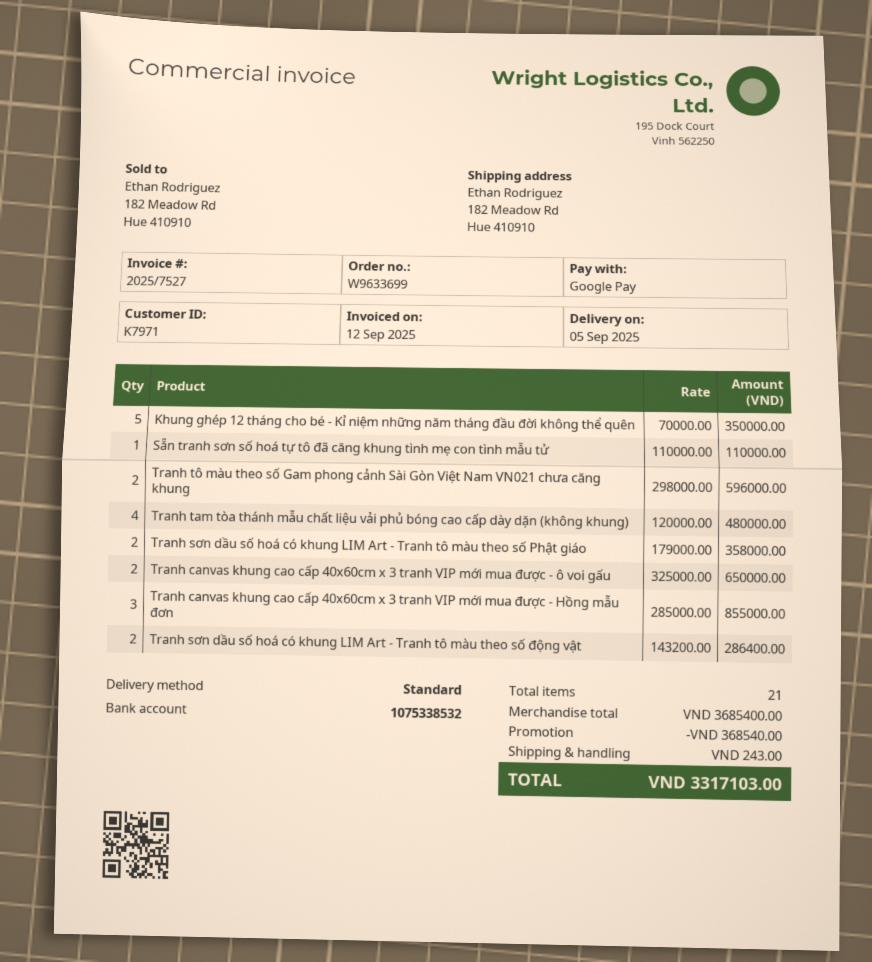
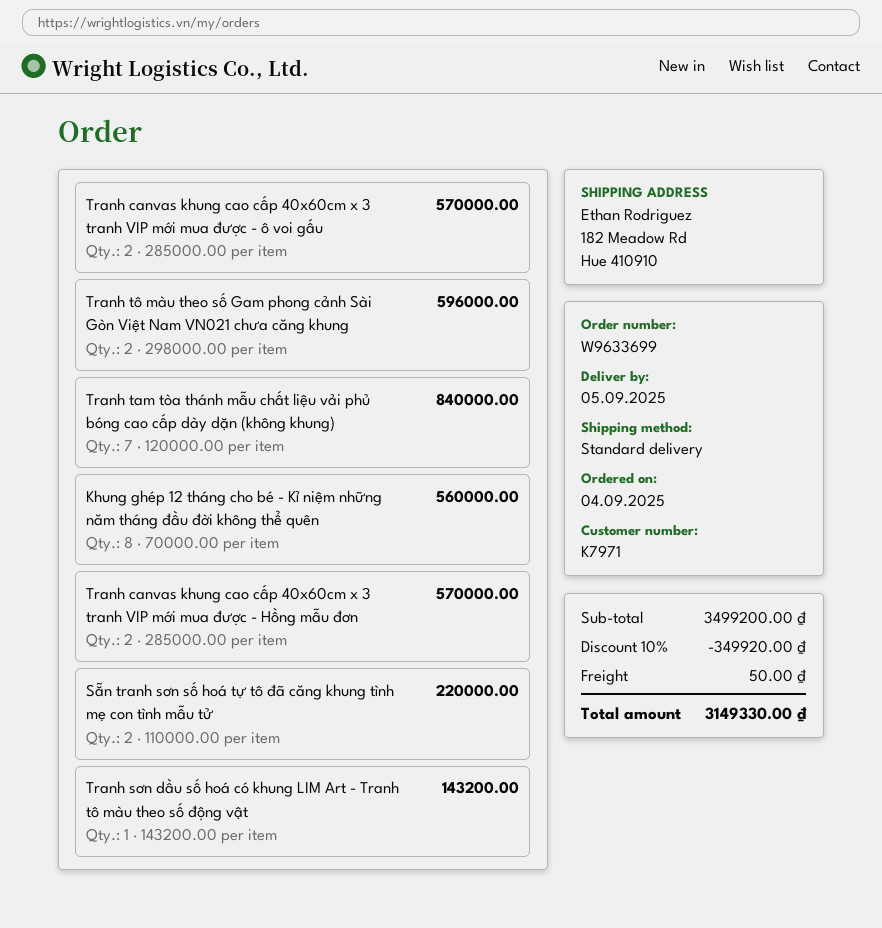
Khung ghép 12 tháng cho bé - Kỉ niệm những năm tháng đầu đời không thể quên: 5 x 70000.00 = 350000.00 -> 8 x 70000.00 = 560000.00
Sẵn tranh sơn số hoá tự tô đã căng khung tình mẹ con tình mẫu tử: 1 x 110000.00 = 110000.00 -> 2 x 110000.00 = 220000.00
Tranh tam tòa thánh mẫu chất liệu vải phủ bóng cao cấp dày dặn (không khung): 4 x 120000.00 = 480000.00 -> 7 x 120000.00 = 840000.00
Tranh sơn dầu số hoá có khung LIM Art - Tranh tô màu theo số Phật giáo: 2 x 179000.00 = 358000.00 -> none
Tranh canvas khung cao cấp 40x60cm x 3 tranh VIP mới mua được - ô voi gấu: 2 x 325000.00 = 650000.00 -> 2 x 285000.00 = 570000.00
Tranh canvas khung cao cấp 40x60cm x 3 tranh VIP mới mua được - Hồng mẫu đơn: 3 x 285000.00 = 855000.00 -> 2 x 285000.00 = 570000.00
Tranh sơn dầu số hoá có khung LIM Art - Tranh tô màu theo số động vật: 2 x 143200.00 = 286400.00 -> 1 x 143200.00 = 143200.00
subtotal: 3685400.00 -> 3499200.00
discount: 368540.00 -> 349920.00
shipping: 243.00 -> 50.00
total: 3317103.00 -> 3149330.00

